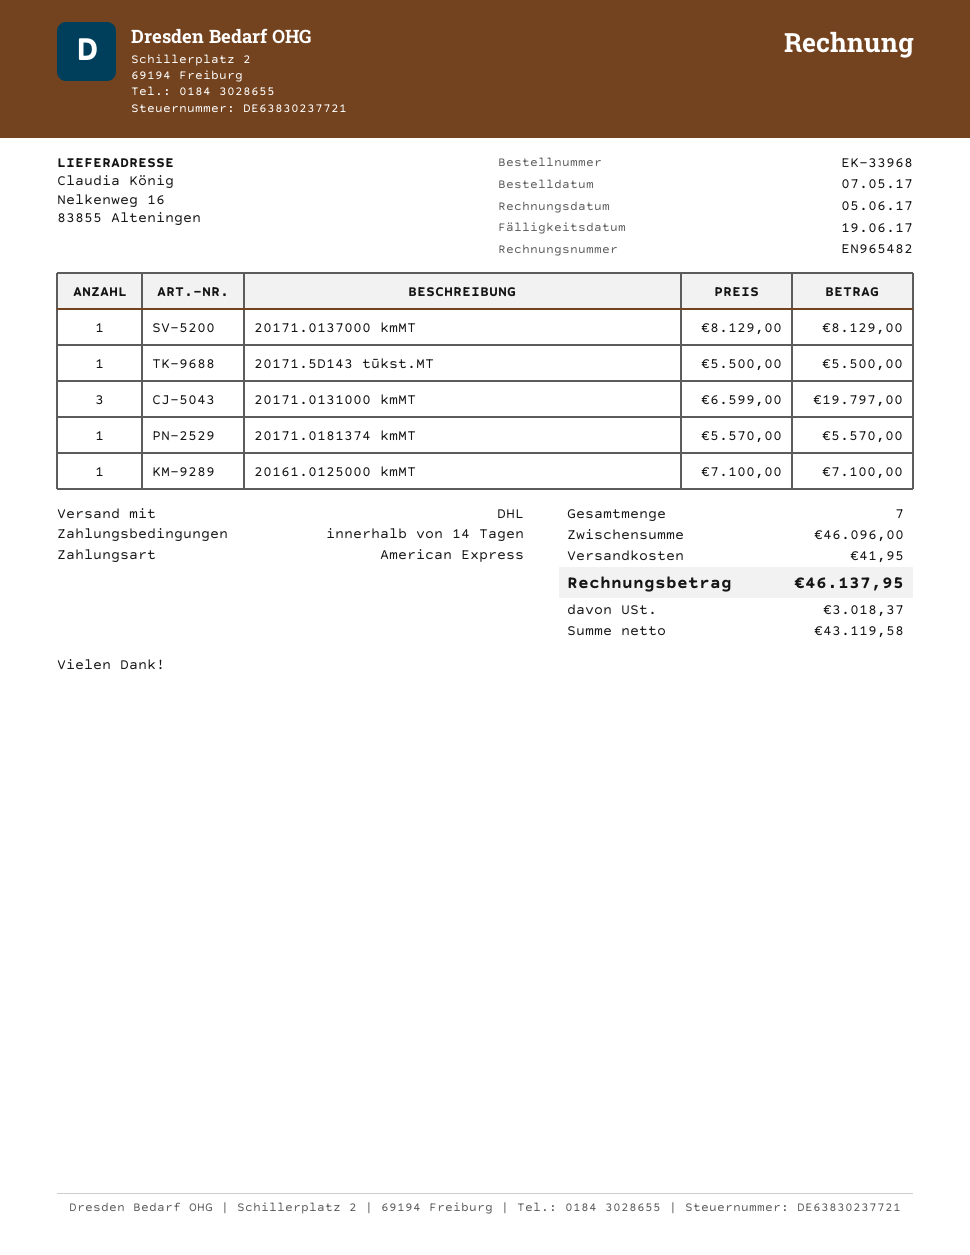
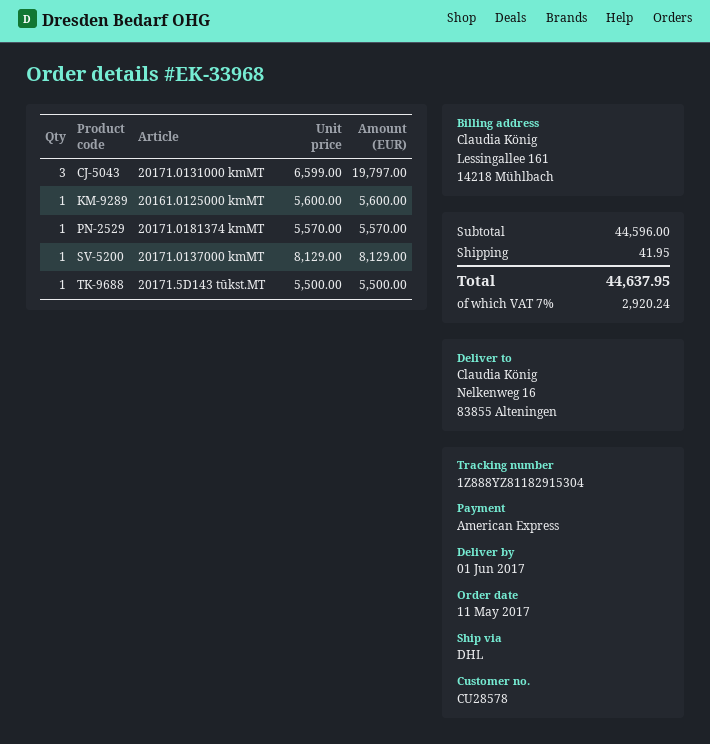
order date: 2017-05-07 -> 2017-05-11
20161.0125000 kmMT: 1 x 7100.00 = 7100.00 -> 1 x 5600.00 = 5600.00
subtotal: 46096.00 -> 44596.00
tax: 3018.37 -> 2920.24
total: 46137.95 -> 44637.95

